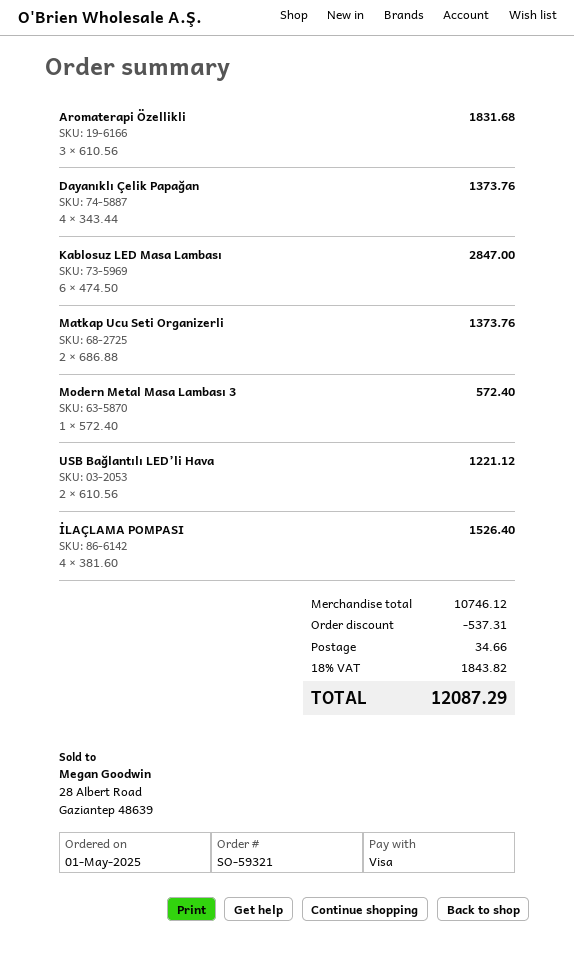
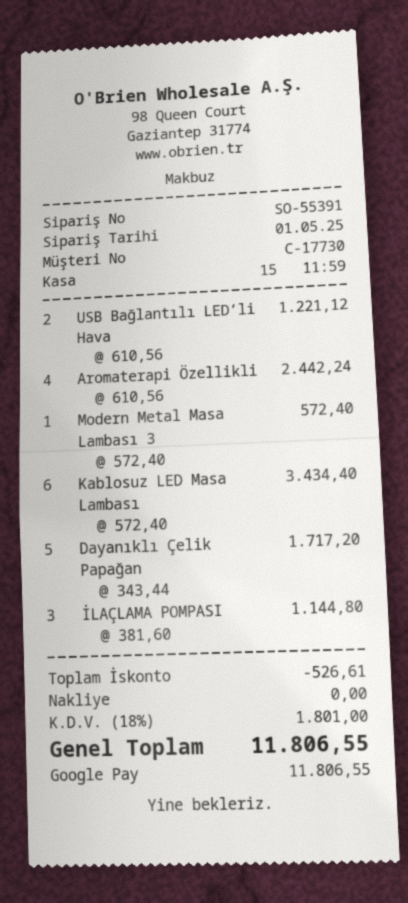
order number: SO-59321 -> SO-55391
payment method: Visa -> Google Pay
Aromaterapi Özellikli: 3 x 610.56 = 1831.68 -> 4 x 610.56 = 2442.24
Dayanıklı Çelik Papağan: 4 x 343.44 = 1373.76 -> 5 x 343.44 = 1717.20
Kablosuz LED Masa Lambası: 6 x 474.50 = 2847.00 -> 6 x 572.40 = 3434.40
Matkap Ucu Seti Organizerli: 2 x 686.88 = 1373.76 -> none
İLAÇLAMA POMPASI: 4 x 381.60 = 1526.40 -> 3 x 381.60 = 1144.80
discount: 537.31 -> 526.61
shipping: 34.66 -> 0.00
tax: 18% = 1843.82 -> 18% = 1801.00
total: 12087.29 -> 11806.55

